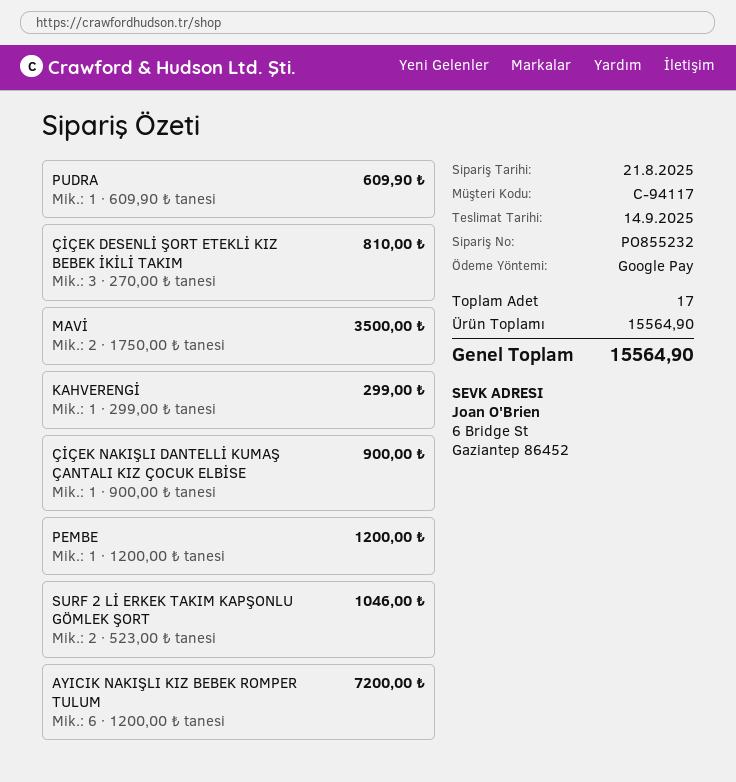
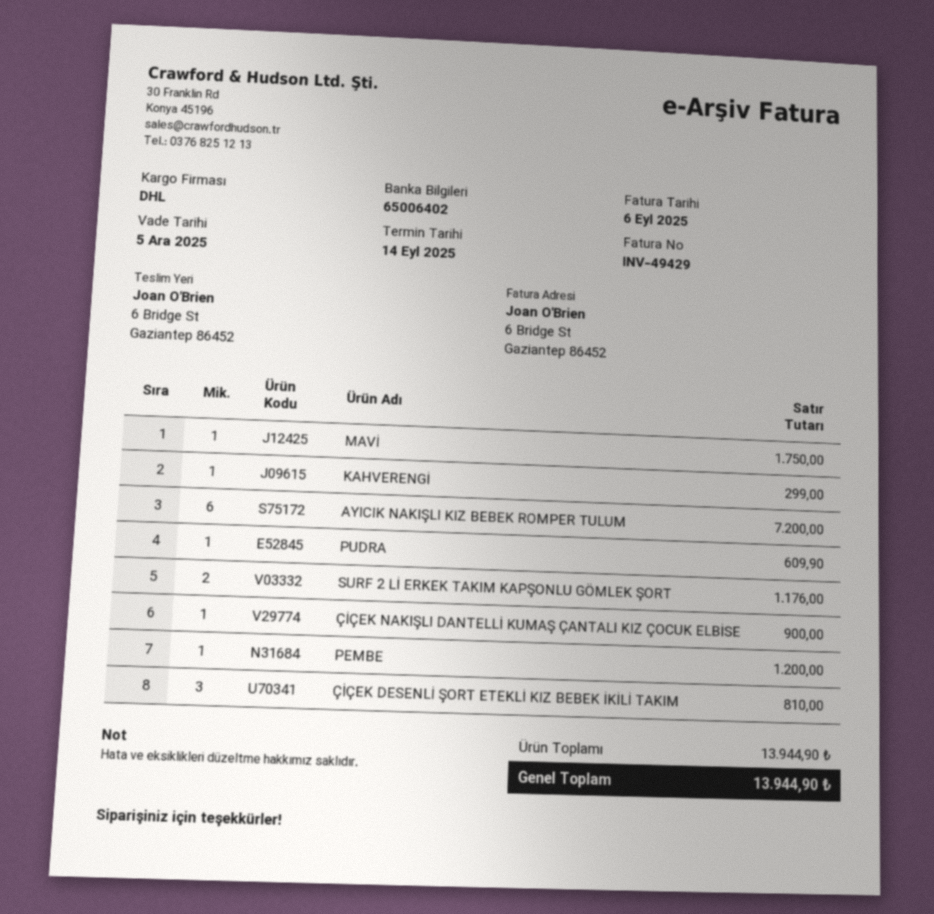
MAVİ: 2 for 3500.00 -> 1 for 1750.00
SURF 2 Lİ ERKEK TAKIM KAPŞONLU GÖMLEK ŞORT: 2 for 1046.00 -> 2 for 1176.00
subtotal: 15564.90 -> 13944.90
total: 15564.90 -> 13944.90

